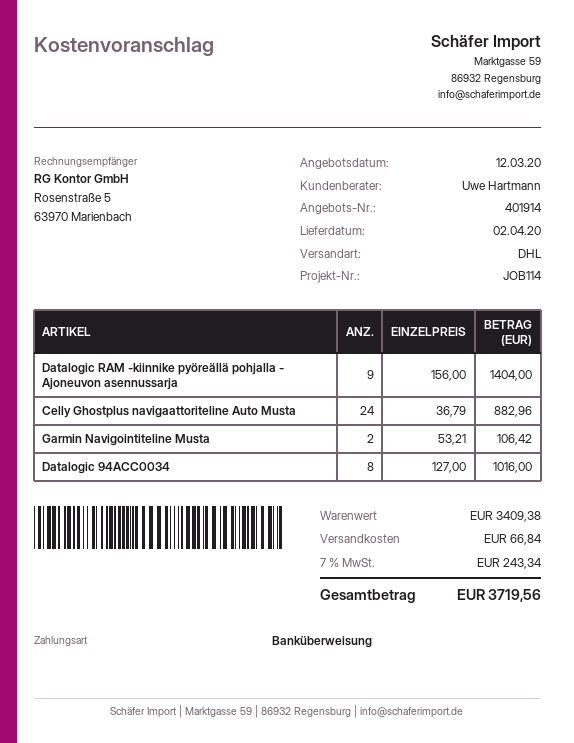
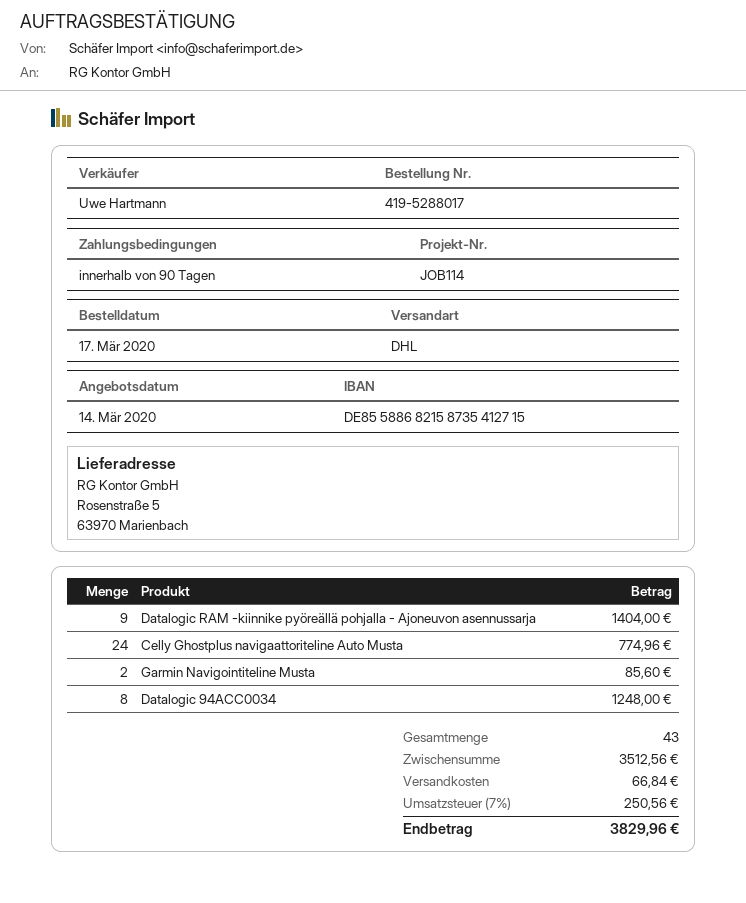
quote date: 2020-03-12 -> 2020-03-14
Celly Ghostplus navigaattoriteline Auto Musta: 24 for 882.96 -> 24 for 774.96
Garmin Navigointiteline Musta: 2 for 106.42 -> 2 for 85.60
Datalogic 94ACC0034: 8 for 1016.00 -> 8 for 1248.00
subtotal: 3409.38 -> 3512.56
tax: 7% = 243.34 -> 7% = 250.56
total: 3719.56 -> 3829.96

